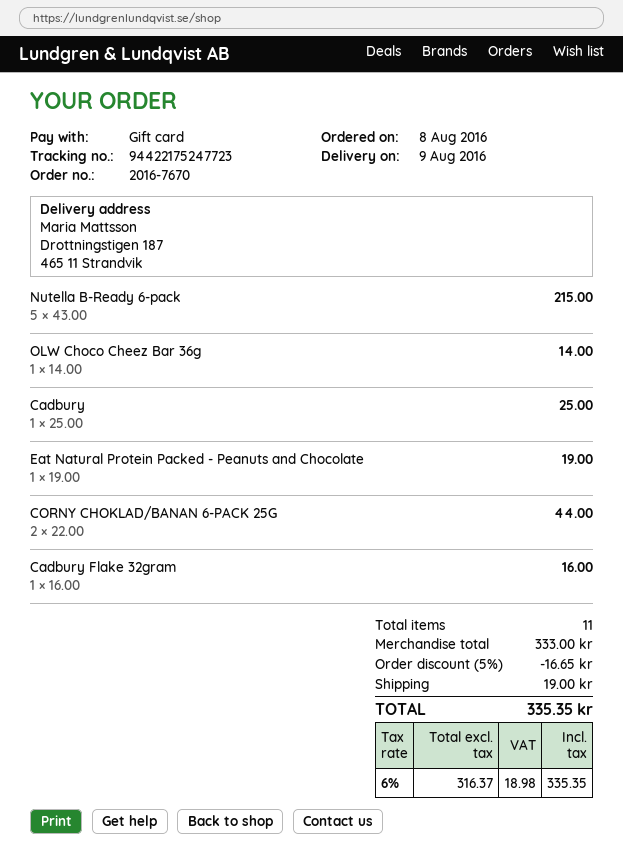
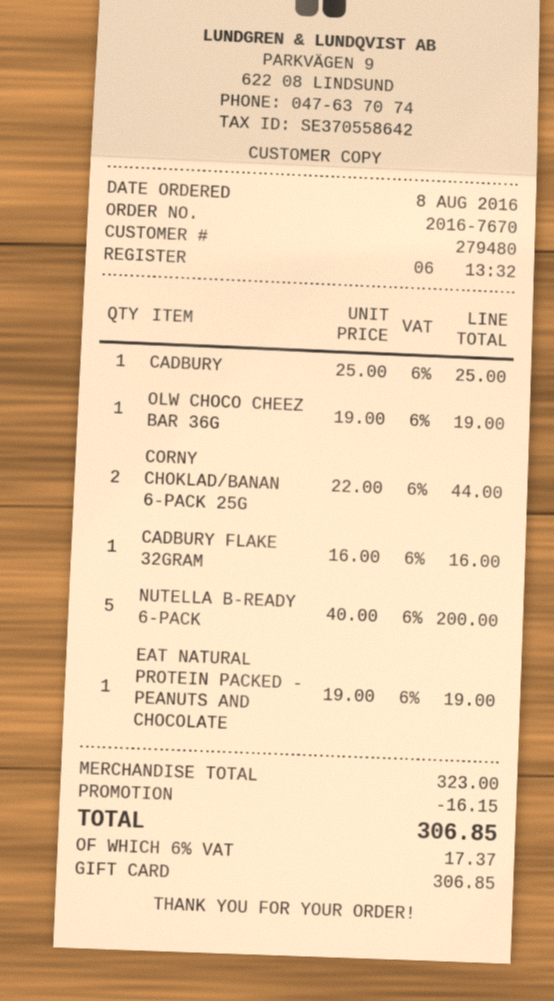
Nutella B-Ready 6-pack: 5 x 43.00 = 215.00 -> 5 x 40.00 = 200.00
OLW Choco Cheez Bar 36g: 1 x 14.00 = 14.00 -> 1 x 19.00 = 19.00
subtotal: 333.00 -> 323.00
discount: 16.65 -> 16.15
shipping: 19.00 -> none
tax: 6% = 18.98 -> 6% = 17.37
total: 335.35 -> 306.85

